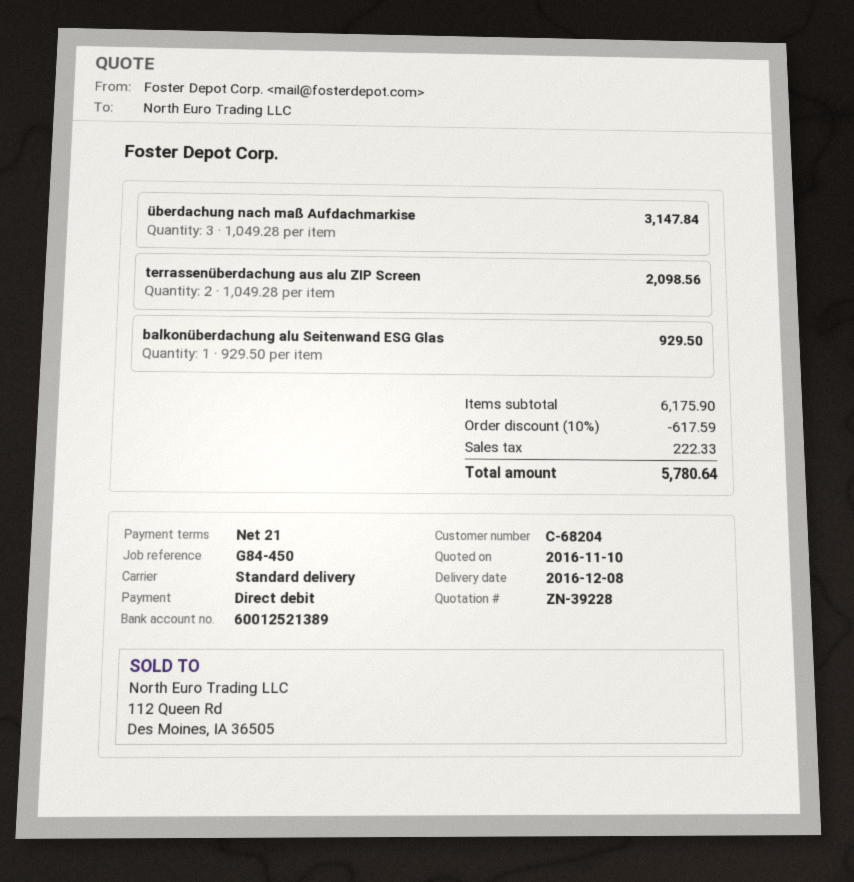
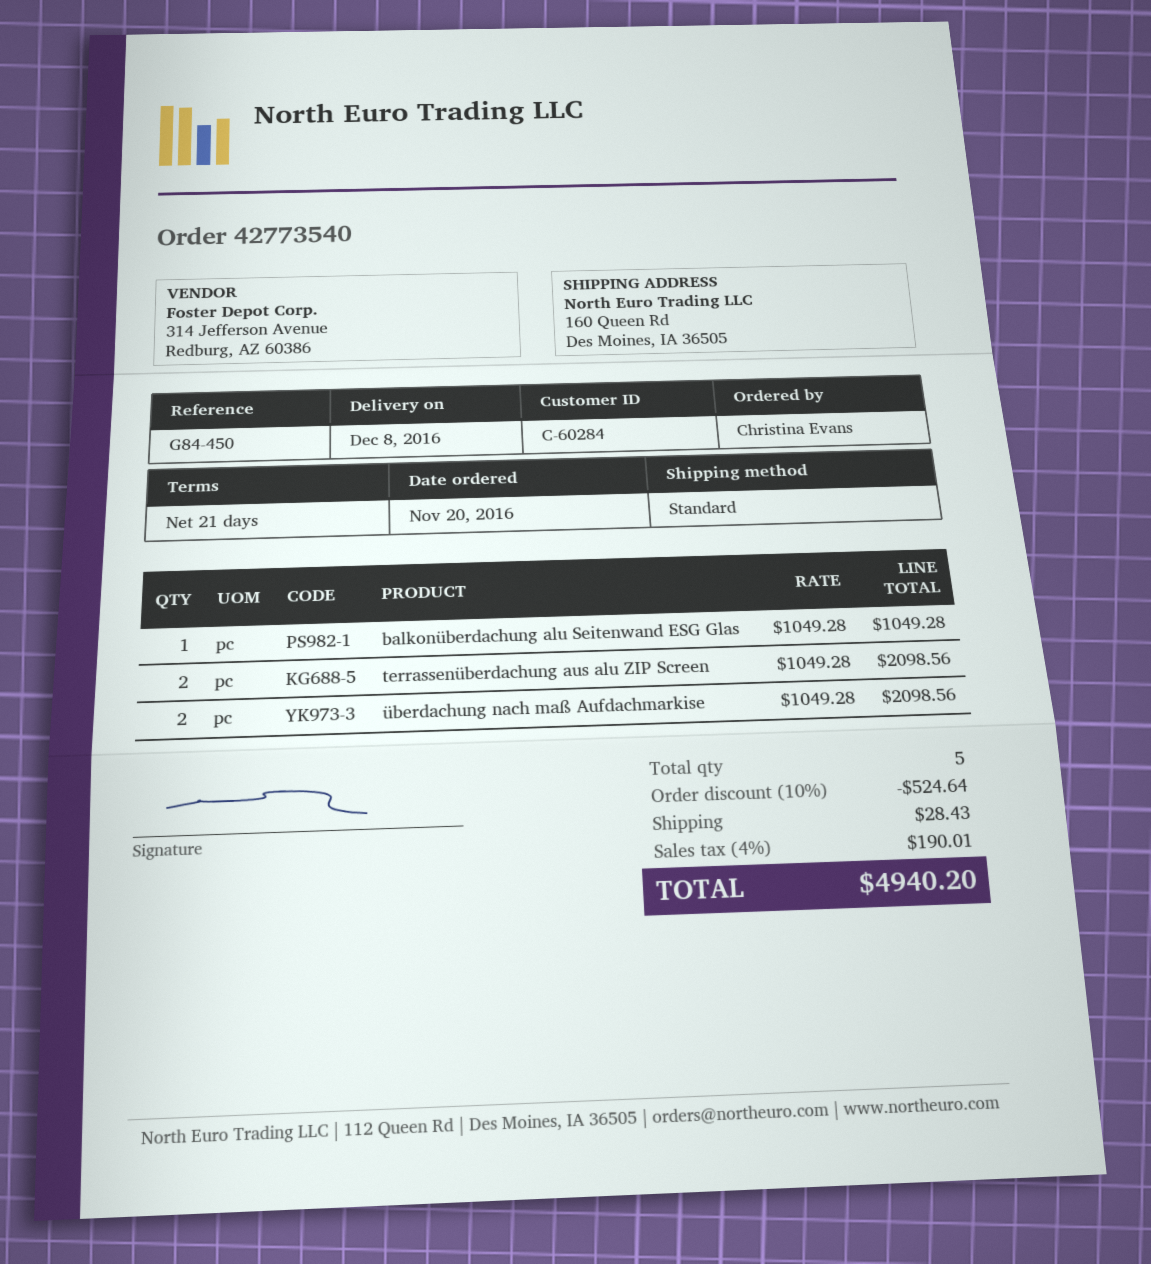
customer number: C-68204 -> C-60284
überdachung nach maß Aufdachmarkise: 3 x 1049.28 = 3147.84 -> 2 x 1049.28 = 2098.56
balkonüberdachung alu Seitenwand ESG Glas: 1 x 929.50 = 929.50 -> 1 x 1049.28 = 1049.28
discount: 10% = 617.59 -> 10% = 524.64
shipping: none -> 28.43
tax: 222.33 -> 190.01
total: 5780.64 -> 4940.20

